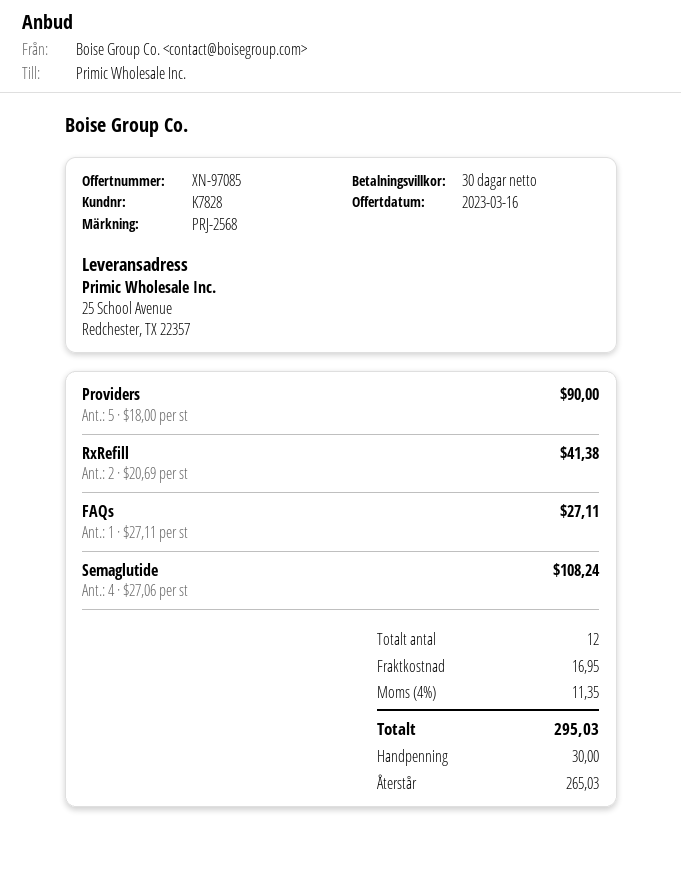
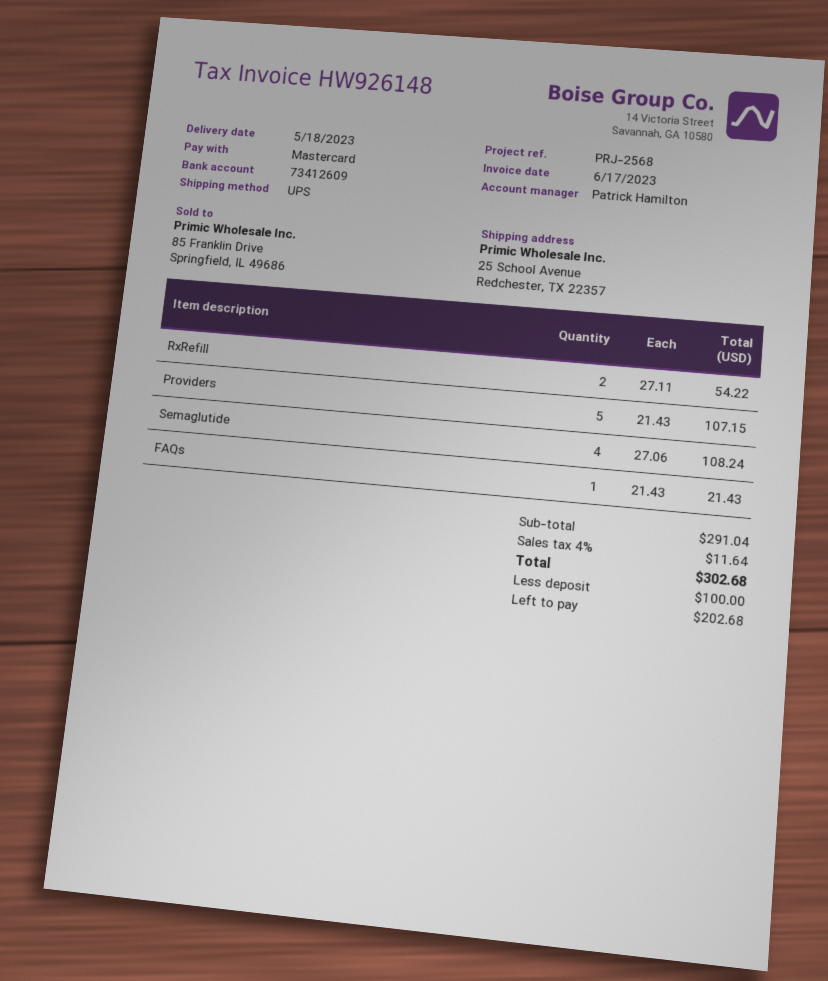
Providers: 5 x 18.00 = 90.00 -> 5 x 21.43 = 107.15
RxRefill: 2 x 20.69 = 41.38 -> 2 x 27.11 = 54.22
FAQs: 1 x 27.11 = 27.11 -> 1 x 21.43 = 21.43
shipping: 16.95 -> none
tax: 4% = 11.35 -> 4% = 11.64
total: 295.03 -> 302.68
deposit: 30.00 -> 100.00
balance: 265.03 -> 202.68

